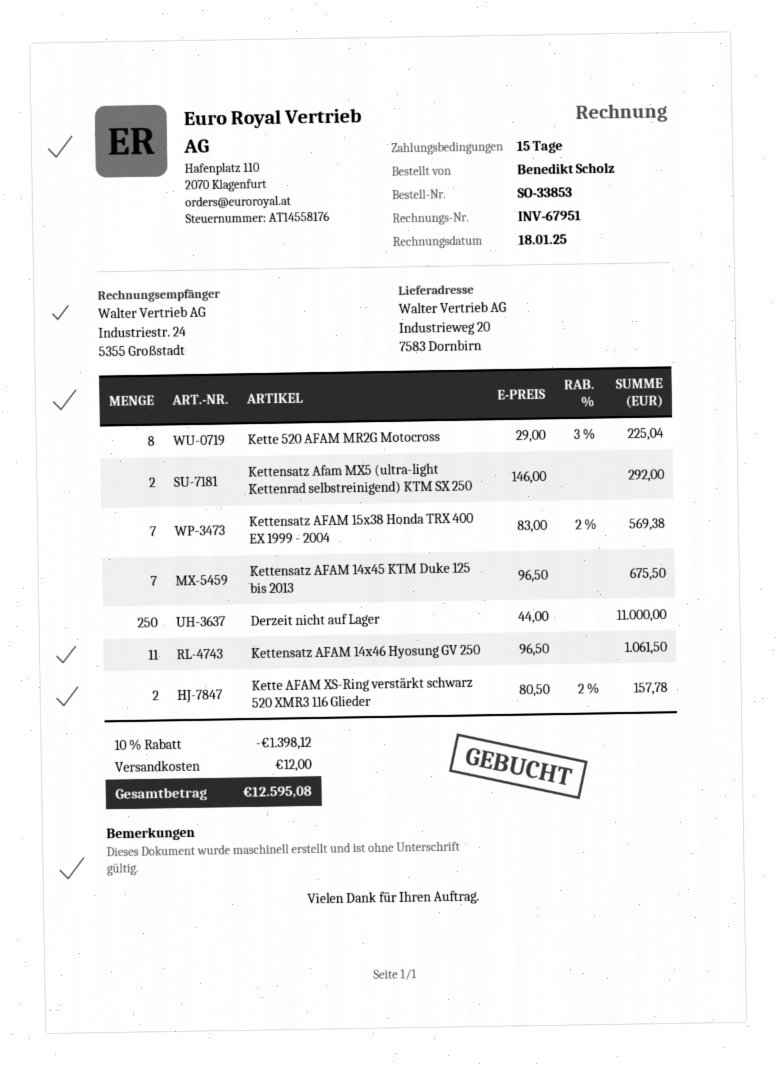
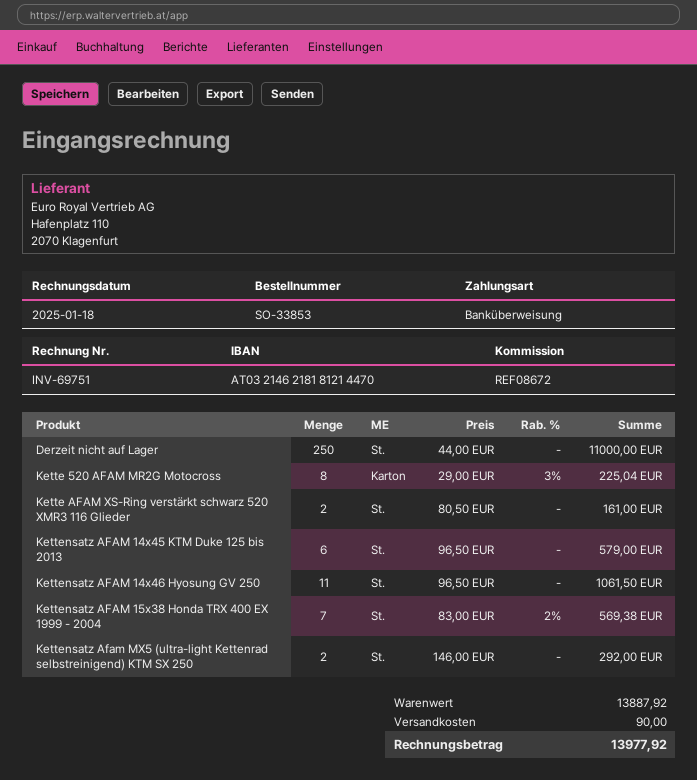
invoice number: INV-67951 -> INV-69751
Kettensatz AFAM 14x45 KTM Duke 125 bis 2013: 7 x 96.50 = 675.50 -> 6 x 96.50 = 579.00
Kette AFAM XS-Ring verstärkt schwarz 520 XMR3 116 Glieder: 2 x 80.50 - 2% = 157.78 -> 2 x 80.50 = 161.00
discount: 10% = 1398.12 -> none
shipping: 12.00 -> 90.00
total: 12595.08 -> 13977.92

